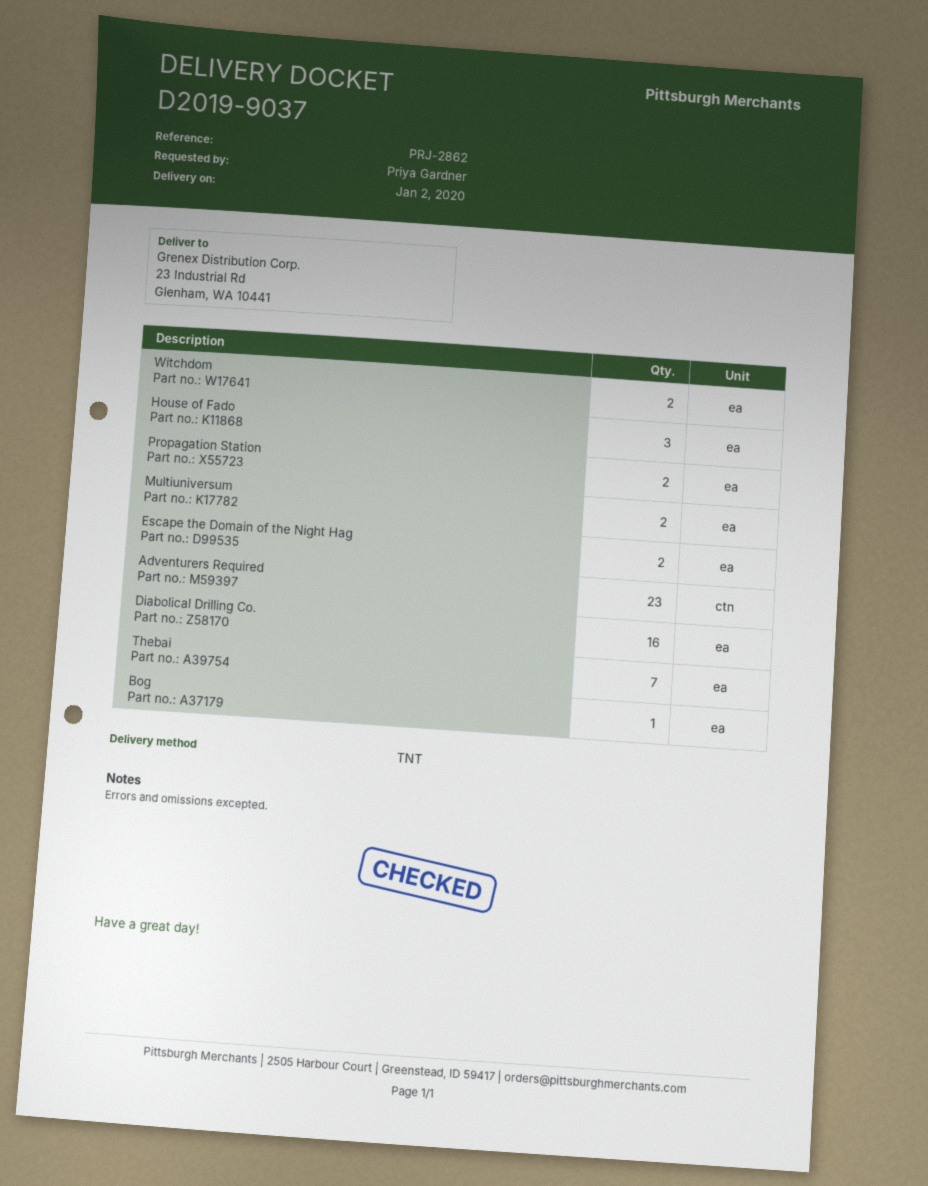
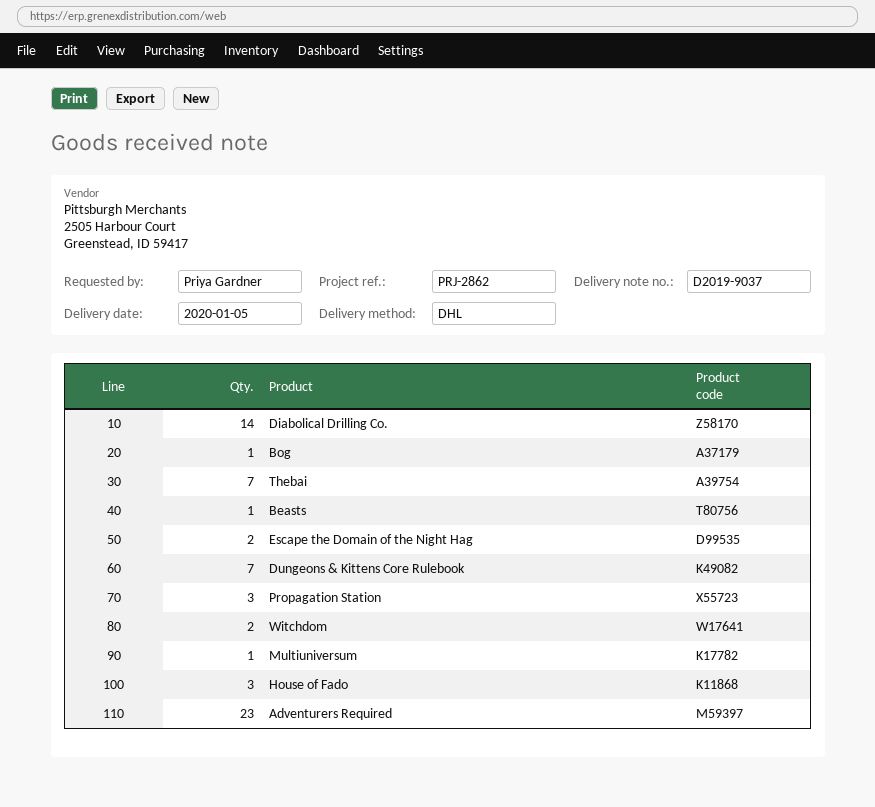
delivery date: 2020-01-02 -> 2020-01-05
shipping method: TNT -> DHL
Propagation Station: 2 -> 3
Multiuniversum: 2 -> 1
Diabolical Drilling Co.: 16 -> 14
Beasts: none -> 1
Dungeons & Kittens Core Rulebook: none -> 7

